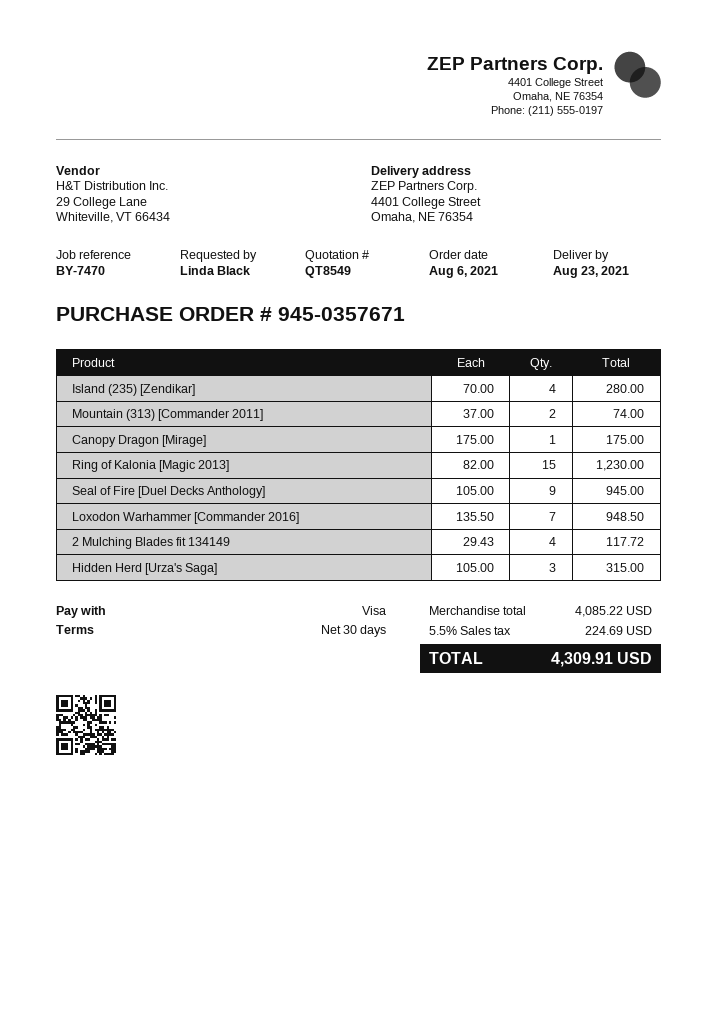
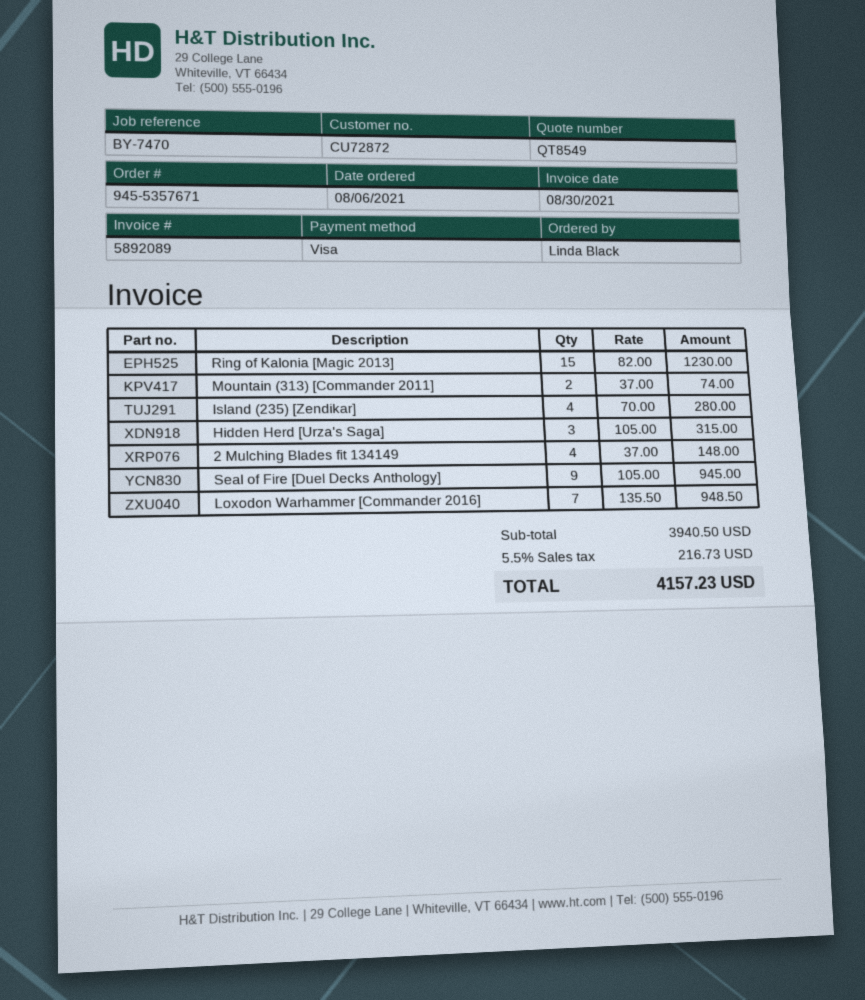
order number: 945-0357671 -> 945-5357671
Canopy Dragon [Mirage]: 1 x 175.00 = 175.00 -> none
2 Mulching Blades fit 134149: 4 x 29.43 = 117.72 -> 4 x 37.00 = 148.00
subtotal: 4085.22 -> 3940.50
tax: 5.5% = 224.69 -> 5.5% = 216.73
total: 4309.91 -> 4157.23

